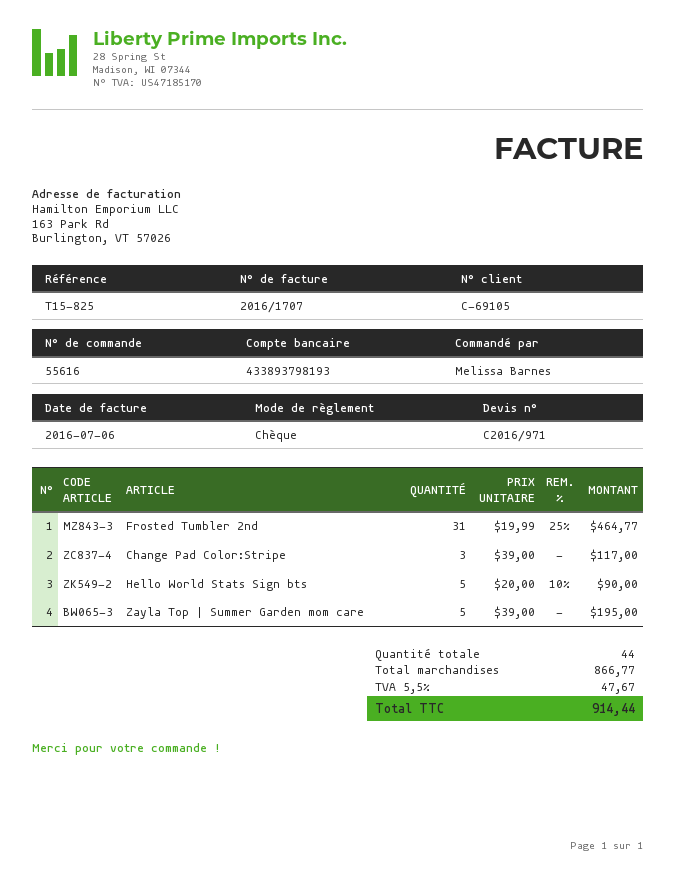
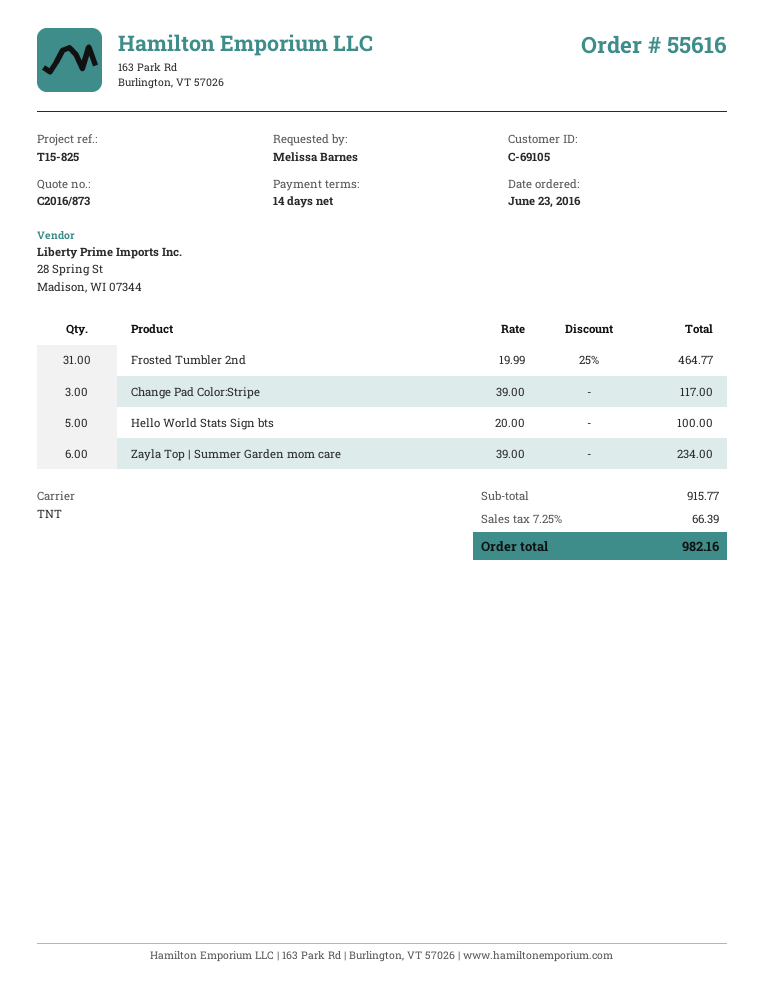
quote number: C2016/971 -> C2016/873
Hello World Stats Sign bts: 5 x 20.00 - 10% = 90.00 -> 5 x 20.00 = 100.00
Zayla Top | Summer Garden mom care: 5 x 39.00 = 195.00 -> 6 x 39.00 = 234.00
subtotal: 866.77 -> 915.77
tax: 5.5% = 47.67 -> 7.25% = 66.39
total: 914.44 -> 982.16

